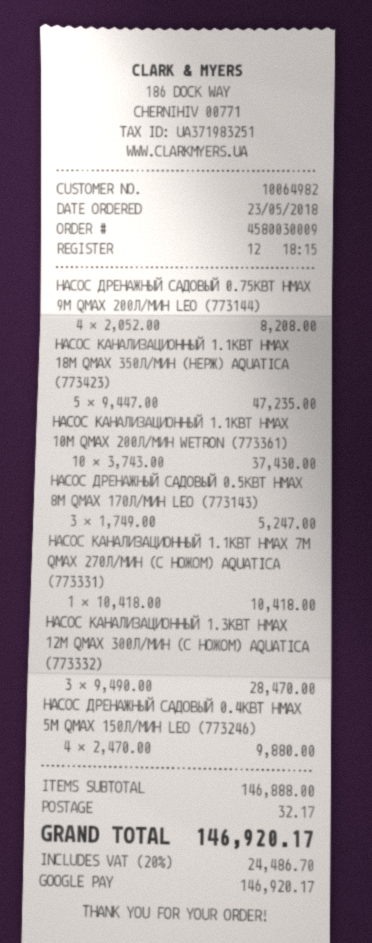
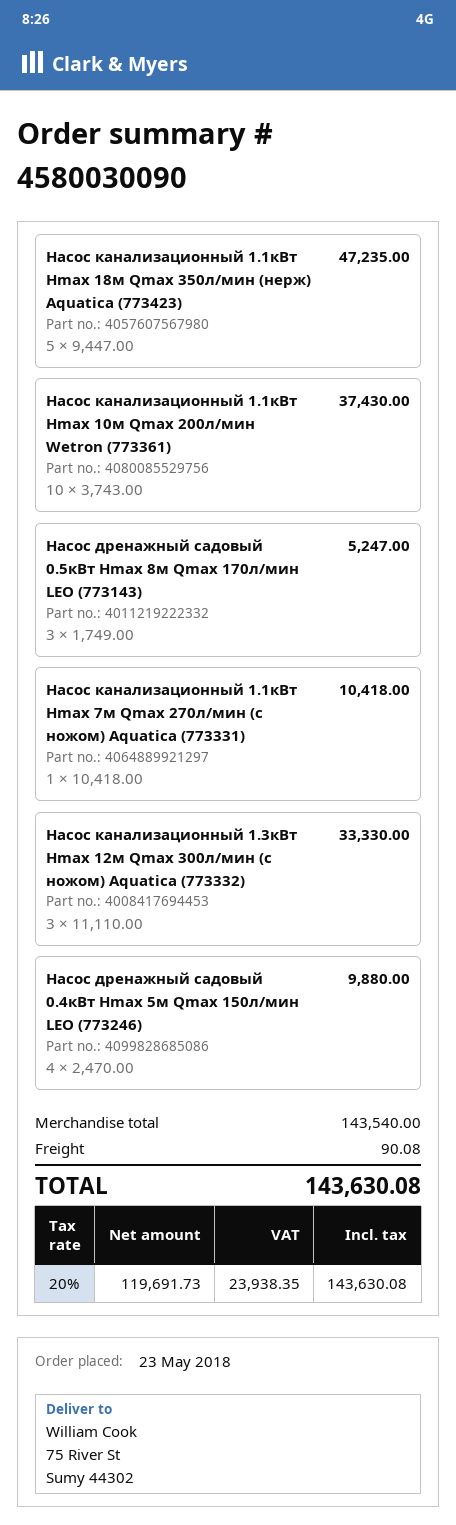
order number: 4580030009 -> 4580030090
НАСОС ДРЕНАЖНЫЙ САДОВЫЙ 0.75КВТ HMAX 9М QMAX 200Л/МИН LEO (773144): 4 x 2052.00 = 8208.00 -> none
НАСОС КАНАЛИЗАЦИОННЫЙ 1.3КВТ HMAX 12М QMAX 300Л/МИН (С НОЖОМ) AQUATICA (773332): 3 x 9490.00 = 28470.00 -> 3 x 11110.00 = 33330.00
subtotal: 146888.00 -> 143540.00
shipping: 32.17 -> 90.08
tax: 20% = 24486.70 -> 20% = 23938.35
total: 146920.17 -> 143630.08

